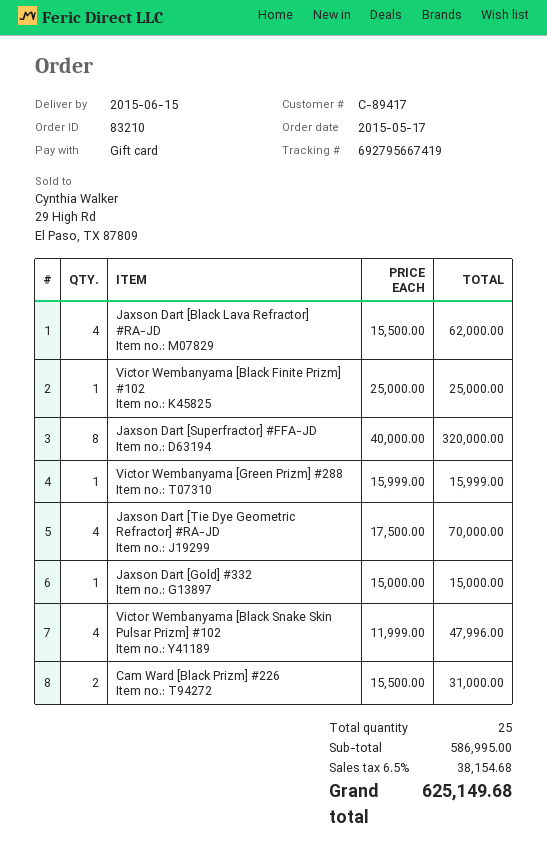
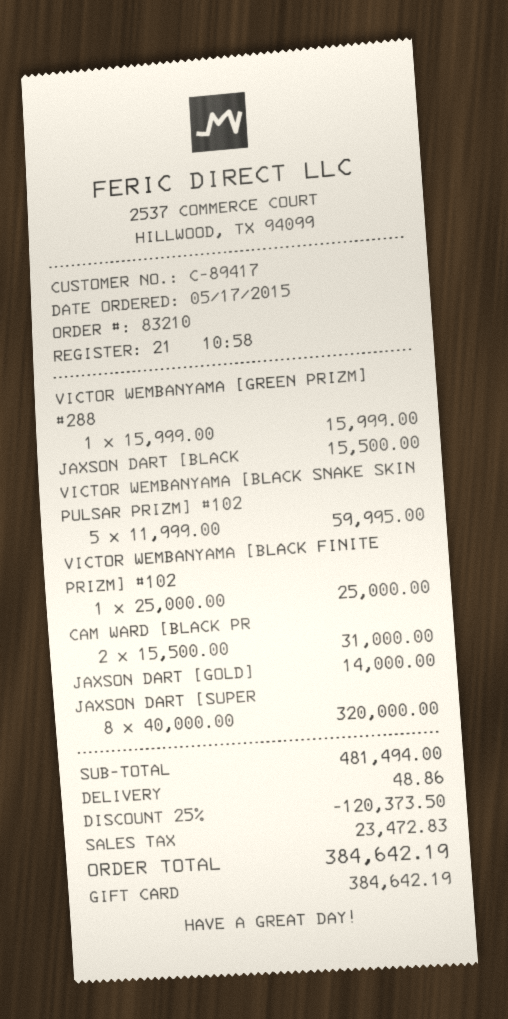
Jaxson Dart [Black Lava Refractor] #RA-JD: 4 x 15500.00 = 62000.00 -> 1 x 15500.00 = 15500.00
Jaxson Dart [Tie Dye Geometric Refractor] #RA-JD: 4 x 17500.00 = 70000.00 -> none
Jaxson Dart [Gold] #332: 1 x 15000.00 = 15000.00 -> 1 x 14000.00 = 14000.00
Victor Wembanyama [Black Snake Skin Pulsar Prizm] #102: 4 x 11999.00 = 47996.00 -> 5 x 11999.00 = 59995.00
subtotal: 586995.00 -> 481494.00
discount: none -> 25% = 120373.50
shipping: none -> 48.86
tax: 38154.68 -> 23472.83
total: 625149.68 -> 384642.19

